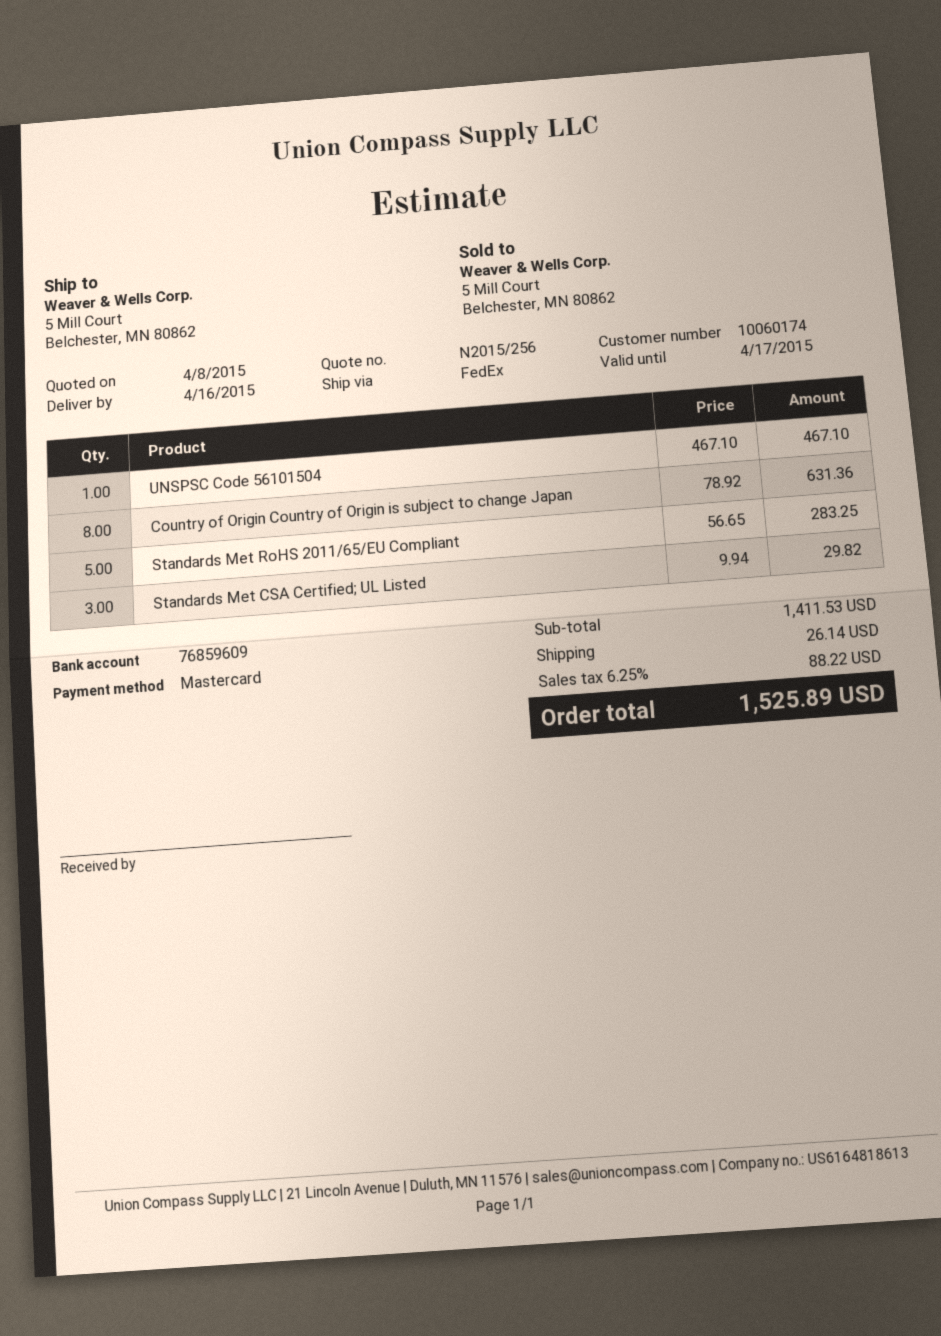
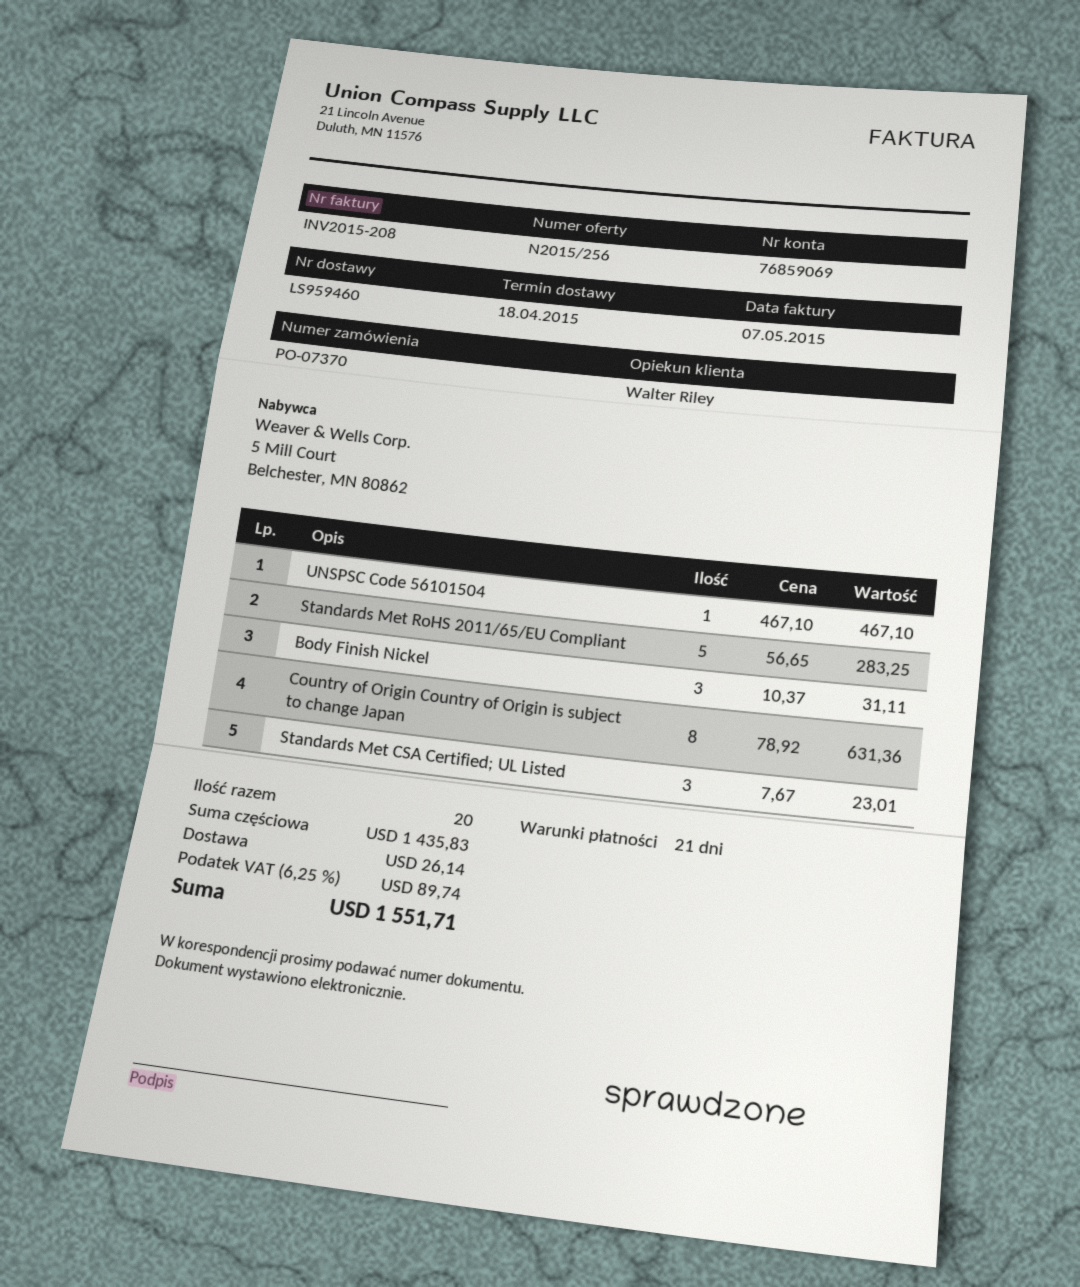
delivery date: 2015-04-16 -> 2015-04-18
bank account: 76859609 -> 76859069
Standards Met CSA Certified; UL Listed: 3 x 9.94 = 29.82 -> 3 x 7.67 = 23.01
Body Finish Nickel: none -> 3 x 10.37 = 31.11
subtotal: 1411.53 -> 1435.83
tax: 6.25% = 88.22 -> 6.25% = 89.74
total: 1525.89 -> 1551.71

